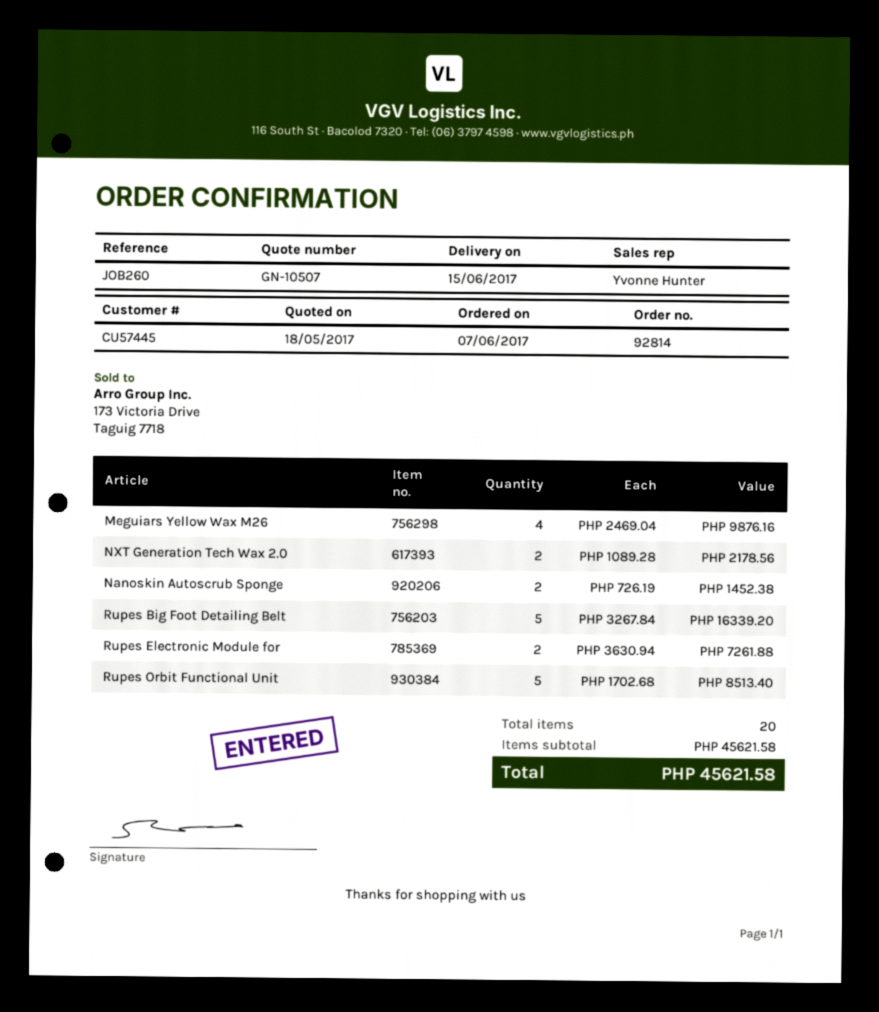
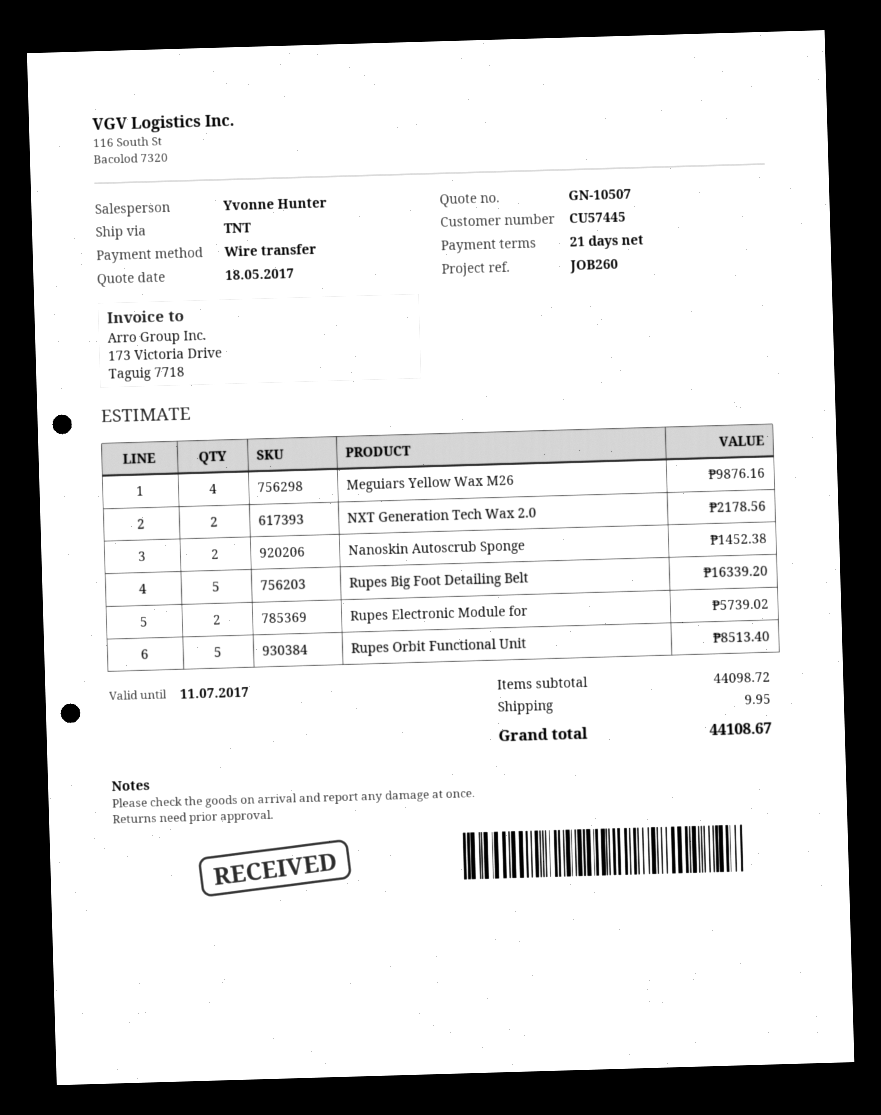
Rupes Electronic Module for: 2 for 7261.88 -> 2 for 5739.02
subtotal: 45621.58 -> 44098.72
shipping: none -> 9.95
total: 45621.58 -> 44108.67

